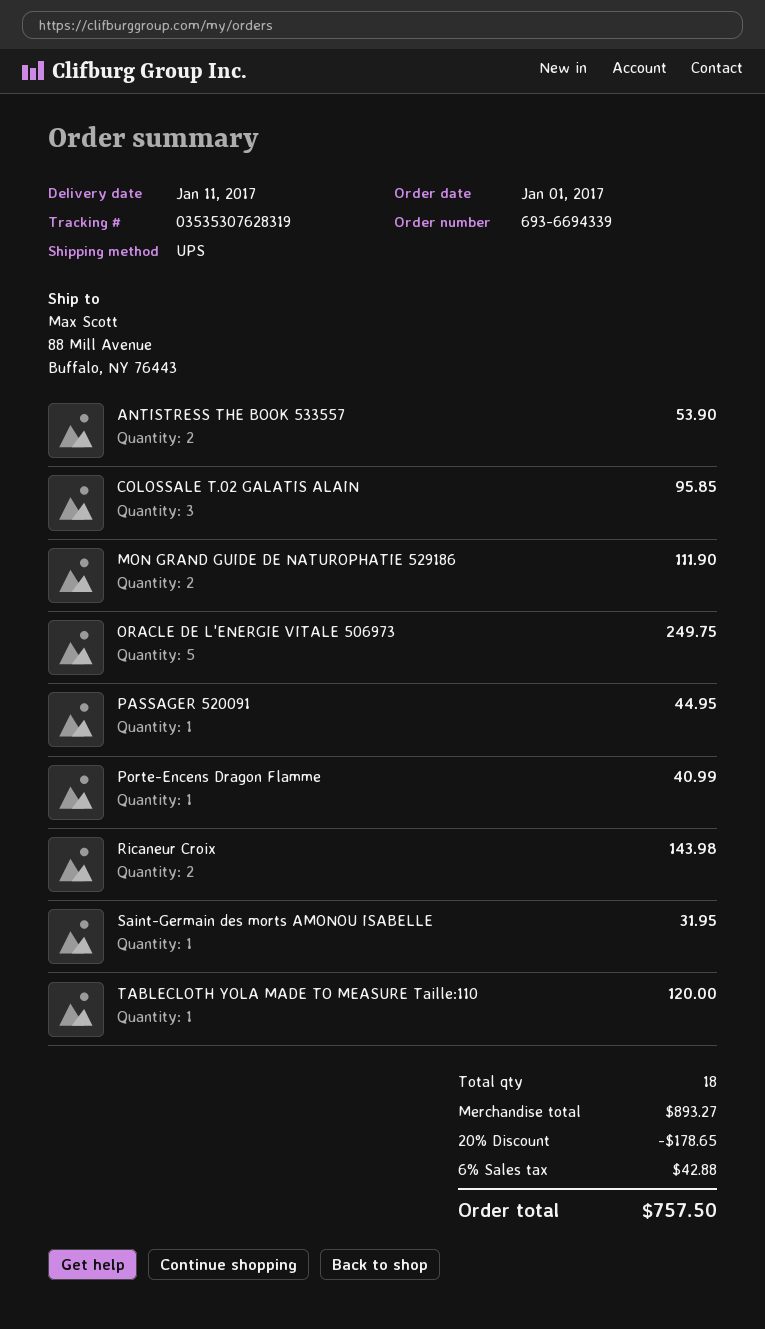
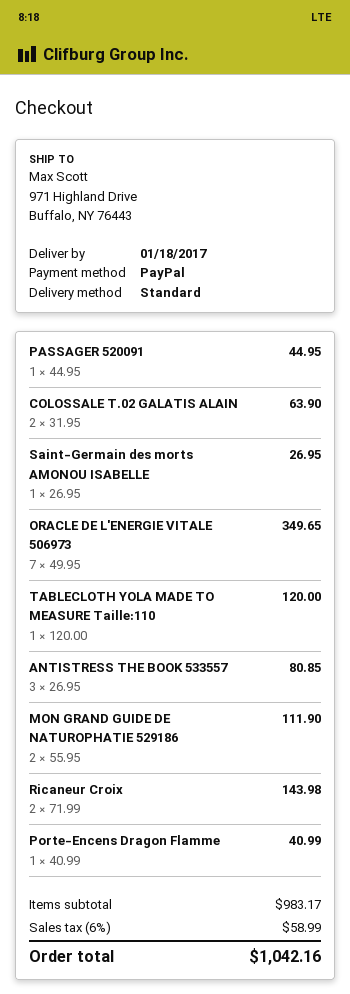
delivery date: 2017-01-11 -> 2017-01-18
shipping method: UPS -> standard
ship to: 88 Mill Avenue, Buffalo, NY 76443 -> 971 Highland Drive, Buffalo, NY 76443
ANTISTRESS THE BOOK 533557: 2 for 53.90 -> 3 for 80.85
COLOSSALE T.02 GALATIS ALAIN: 3 for 95.85 -> 2 for 63.90
ORACLE DE L'ENERGIE VITALE 506973: 5 for 249.75 -> 7 for 349.65
Saint-Germain des morts AMONOU ISABELLE: 1 for 31.95 -> 1 for 26.95
subtotal: 893.27 -> 983.17
discount: 20% = 178.65 -> none
tax: 6% = 42.88 -> 6% = 58.99
total: 757.50 -> 1042.16

